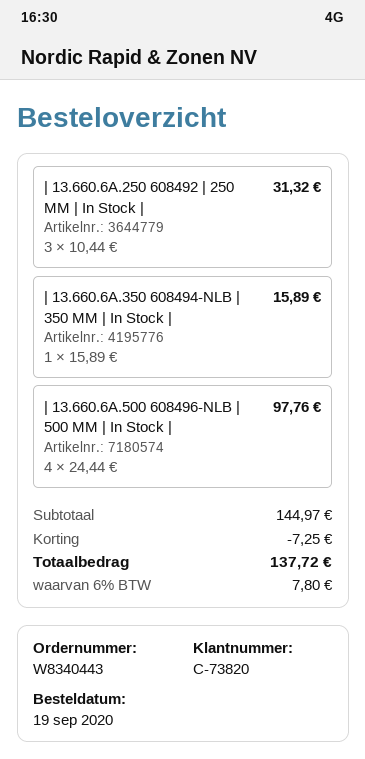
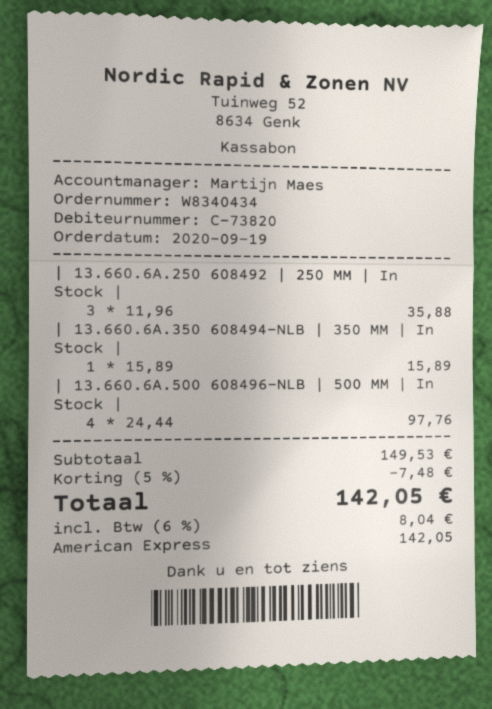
order number: W8340443 -> W8340434
| 13.660.6A.250 608492 | 250 MM | In Stock |: 3 x 10.44 = 31.32 -> 3 x 11.96 = 35.88
subtotal: 144.97 -> 149.53
discount: 7.25 -> 7.48
tax: 6% = 7.80 -> 6% = 8.04
total: 137.72 -> 142.05

